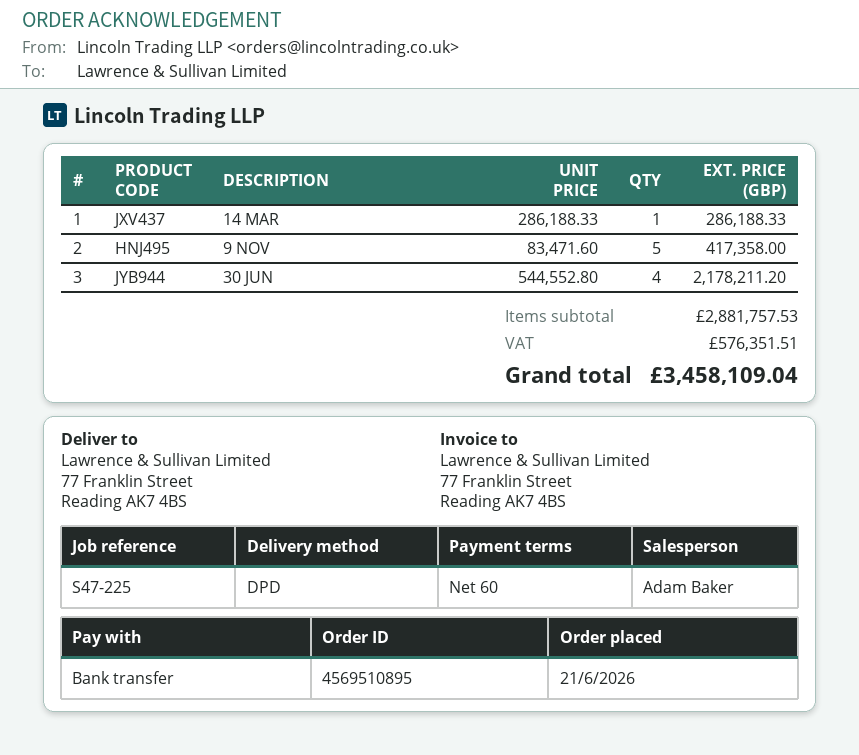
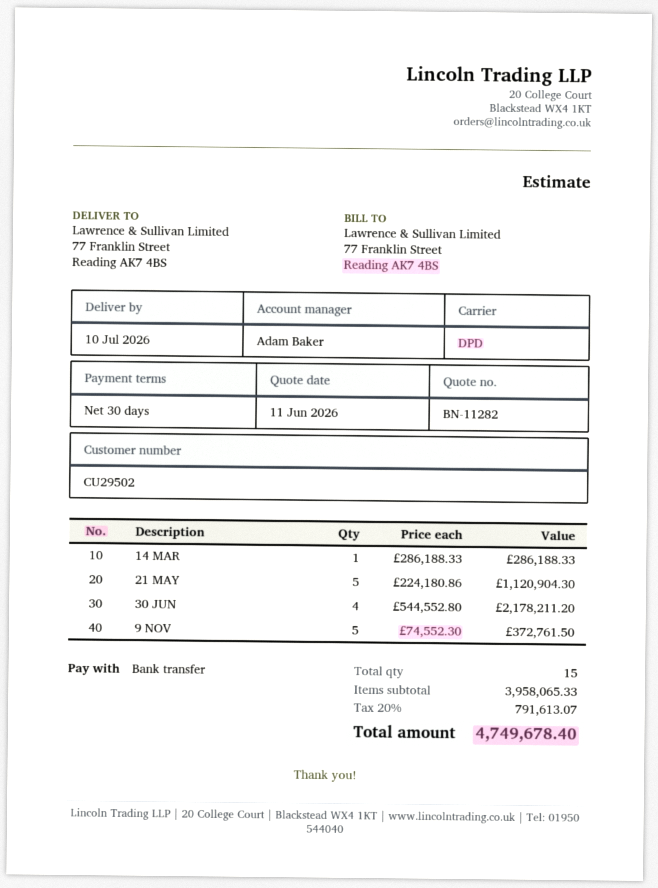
payment terms: 60 days -> 30 days
9 NOV: 5 x 83471.60 = 417358.00 -> 5 x 74552.30 = 372761.50
21 MAY: none -> 5 x 224180.86 = 1120904.30
subtotal: 2881757.53 -> 3958065.33
tax: 576351.51 -> 791613.07
total: 3458109.04 -> 4749678.40

